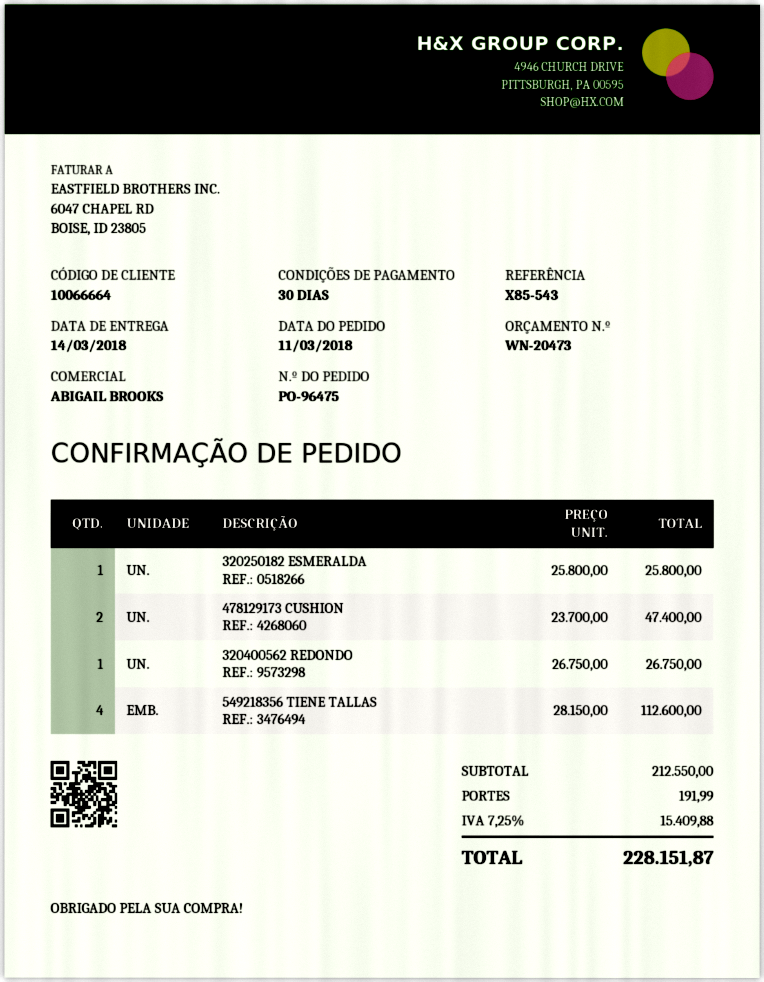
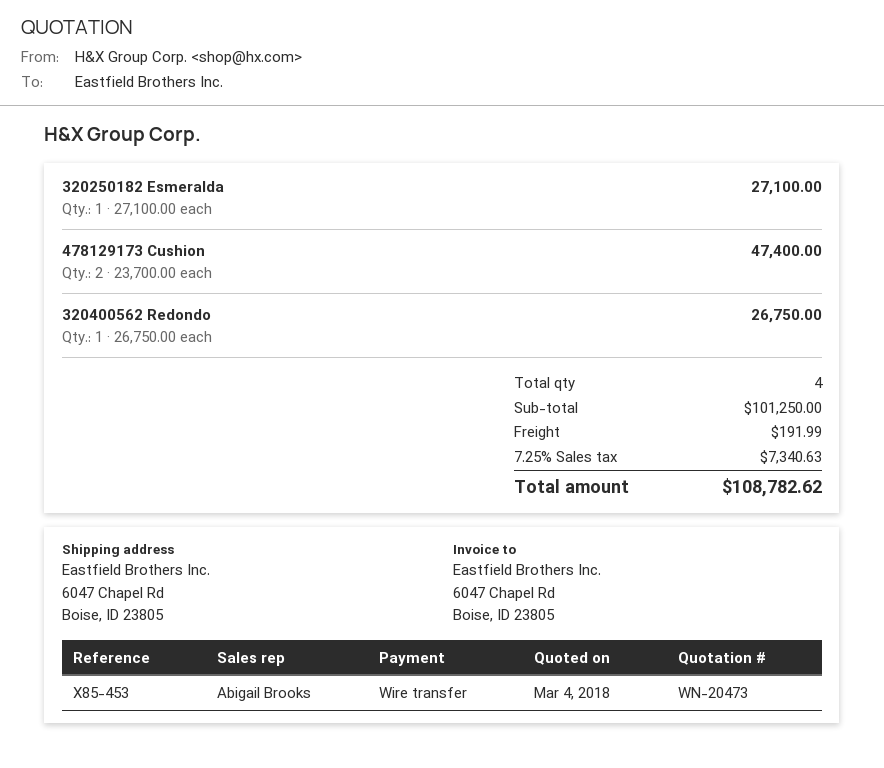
reference: X85-543 -> X85-453
320250182 ESMERALDA: 1 x 25800.00 = 25800.00 -> 1 x 27100.00 = 27100.00
549218356 TIENE TALLAS: 4 x 28150.00 = 112600.00 -> none
subtotal: 212550.00 -> 101250.00
tax: 7.25% = 15409.88 -> 7.25% = 7340.63
total: 228151.87 -> 108782.62

